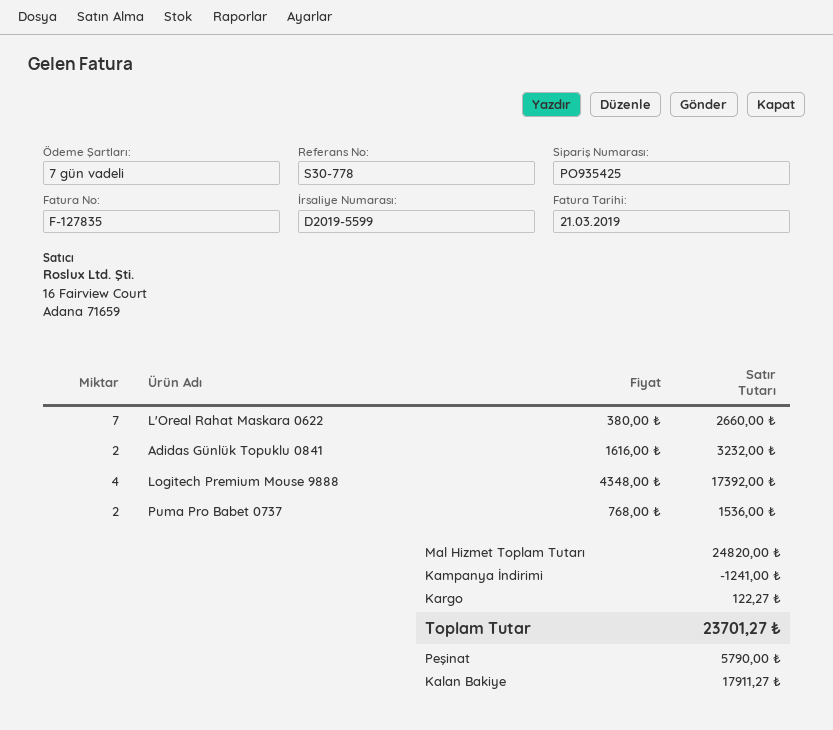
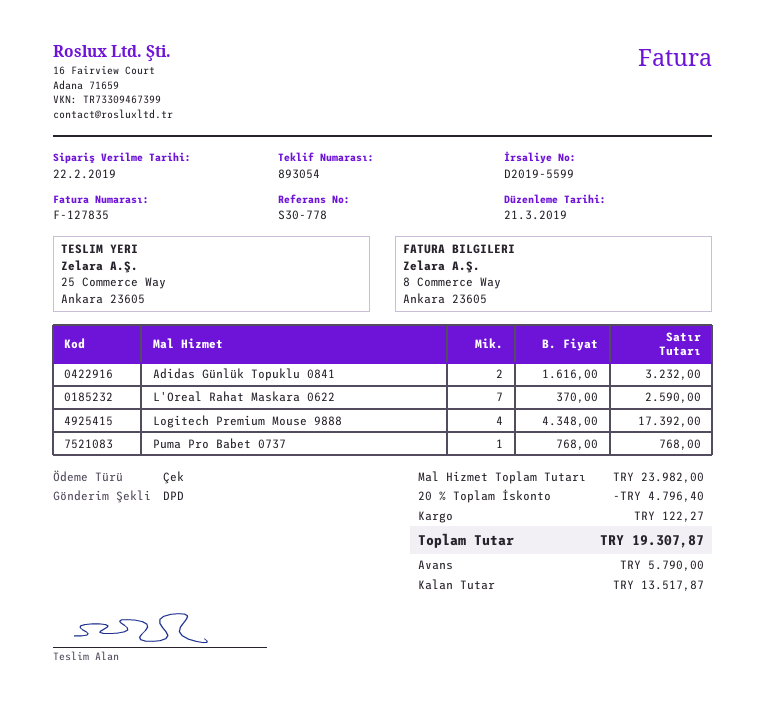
L'Oreal Rahat Maskara 0622: 7 x 380.00 = 2660.00 -> 7 x 370.00 = 2590.00
Puma Pro Babet 0737: 2 x 768.00 = 1536.00 -> 1 x 768.00 = 768.00
subtotal: 24820.00 -> 23982.00
discount: 1241.00 -> 4796.40
total: 23701.27 -> 19307.87
balance: 17911.27 -> 13517.87

